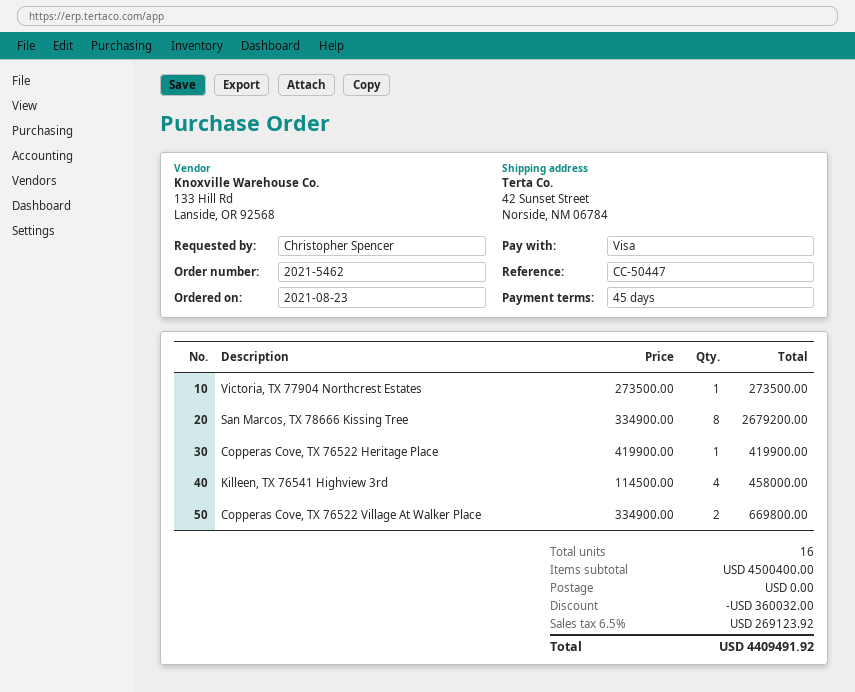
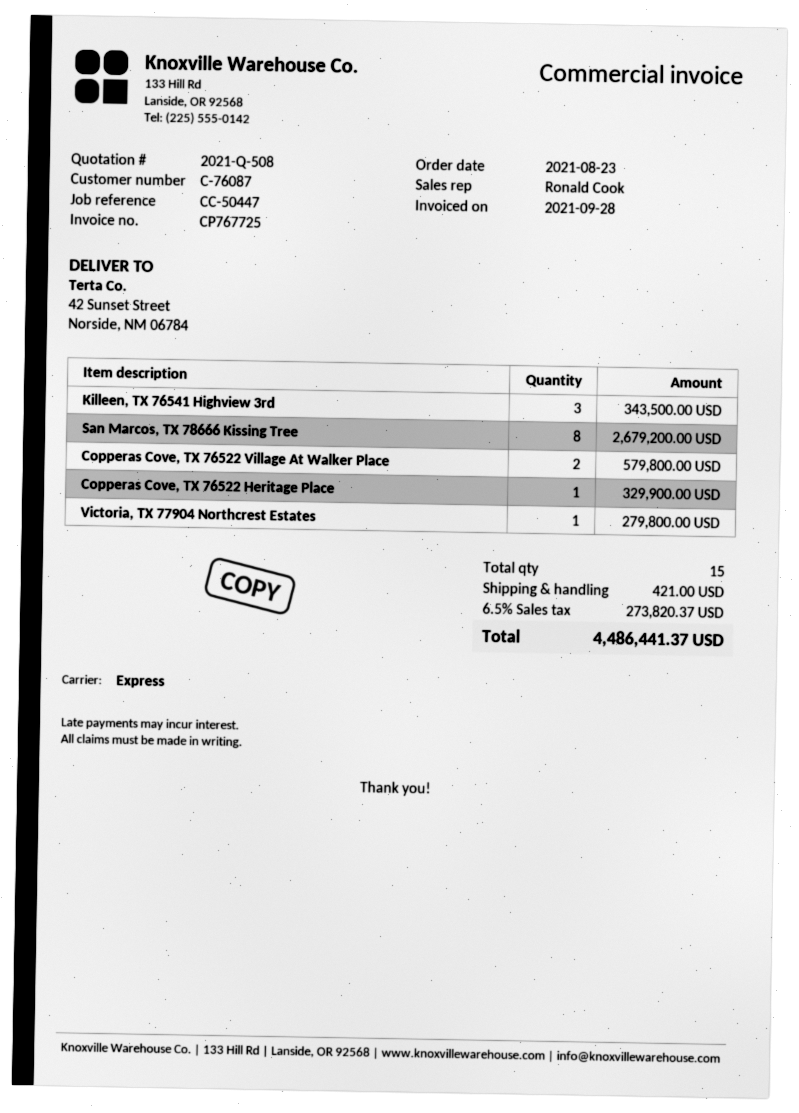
Victoria, TX 77904 Northcrest Estates: 1 for 273500.00 -> 1 for 279800.00
Copperas Cove, TX 76522 Heritage Place: 1 for 419900.00 -> 1 for 329900.00
Killeen, TX 76541 Highview 3rd: 4 for 458000.00 -> 3 for 343500.00
Copperas Cove, TX 76522 Village At Walker Place: 2 for 669800.00 -> 2 for 579800.00
total quantity: 16 -> 15
discount: 360032.00 -> none
shipping: 0.00 -> 421.00
tax: 6.5% = 269123.92 -> 6.5% = 273820.37
total: 4409491.92 -> 4486441.37

